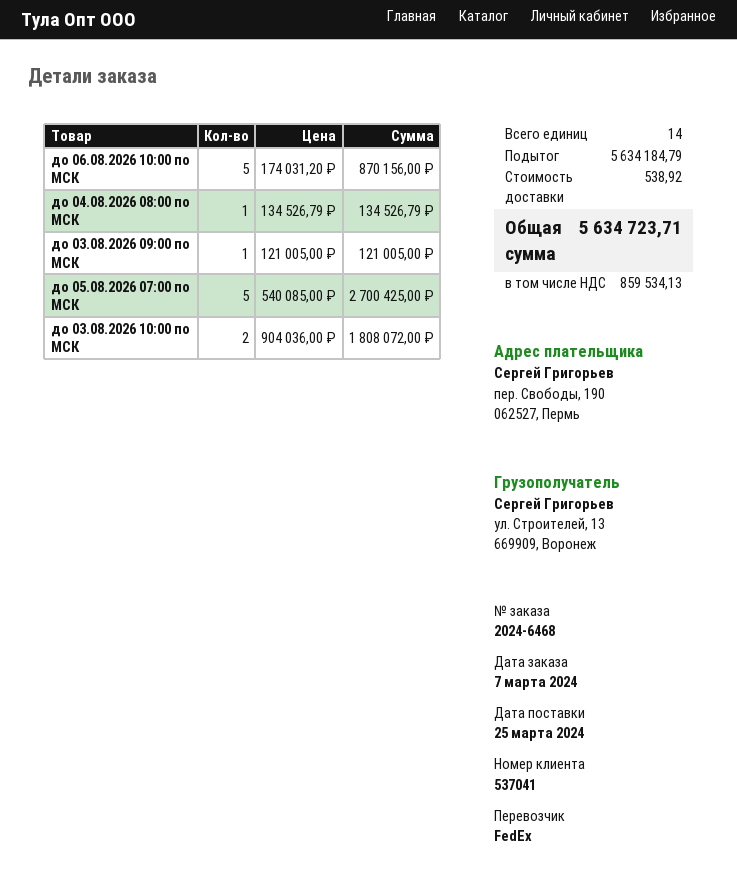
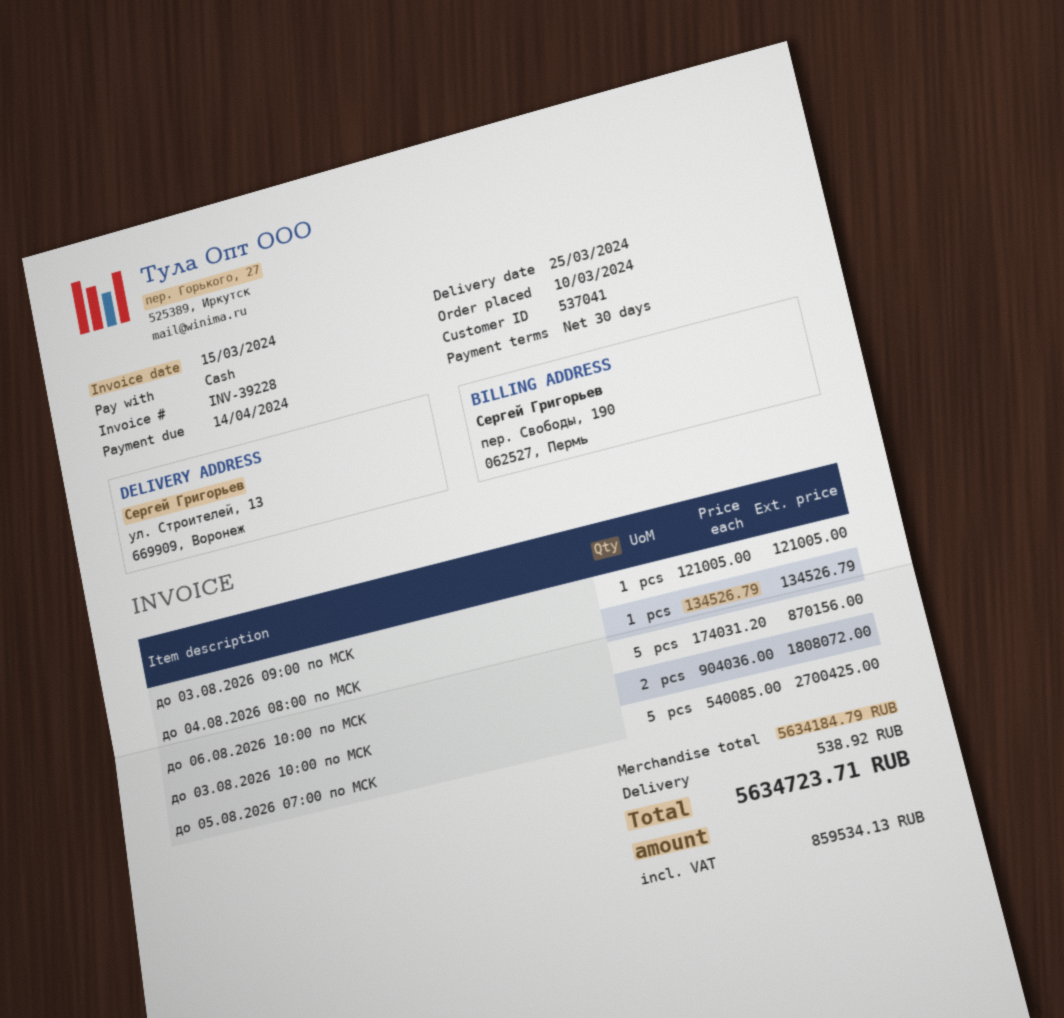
order date: 2024-03-07 -> 2024-03-10

